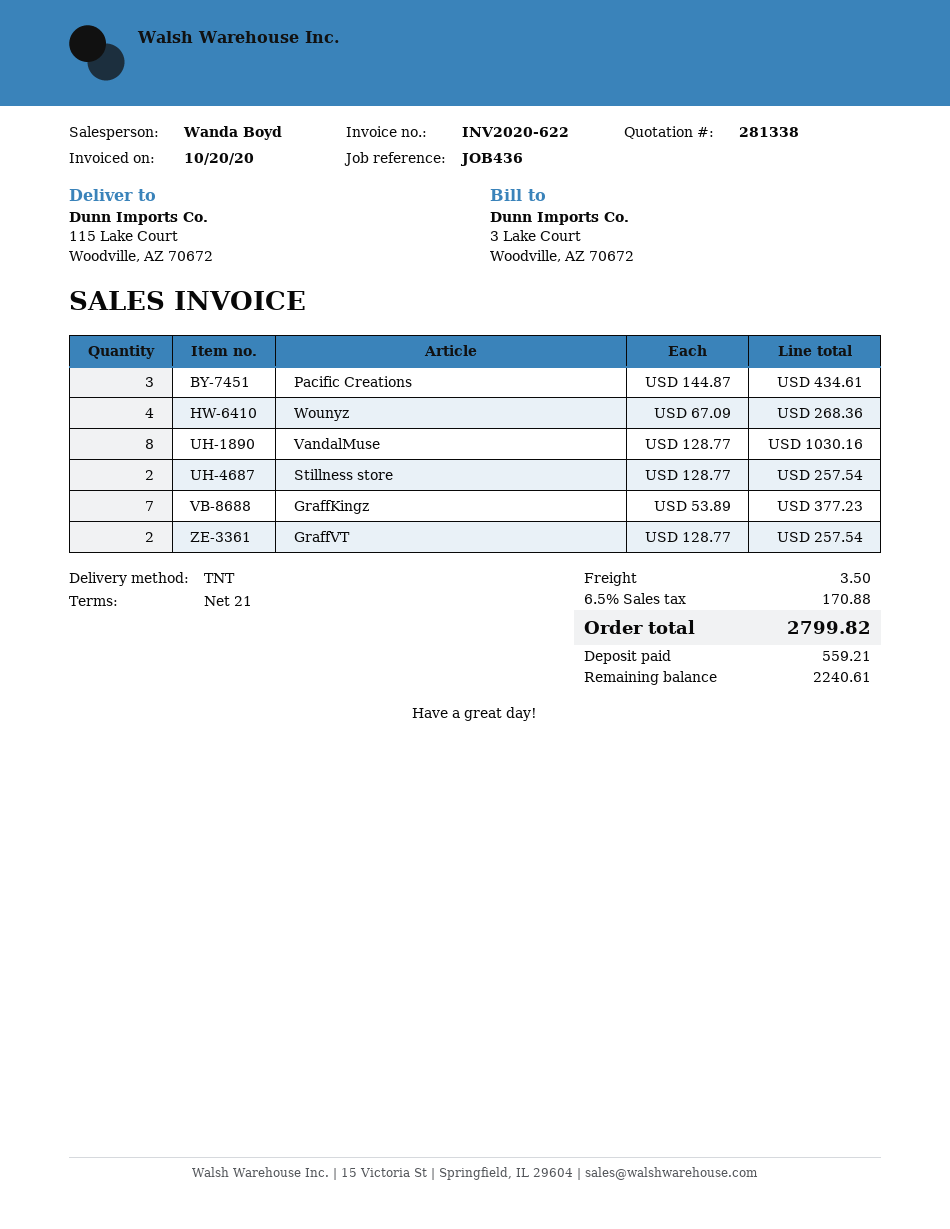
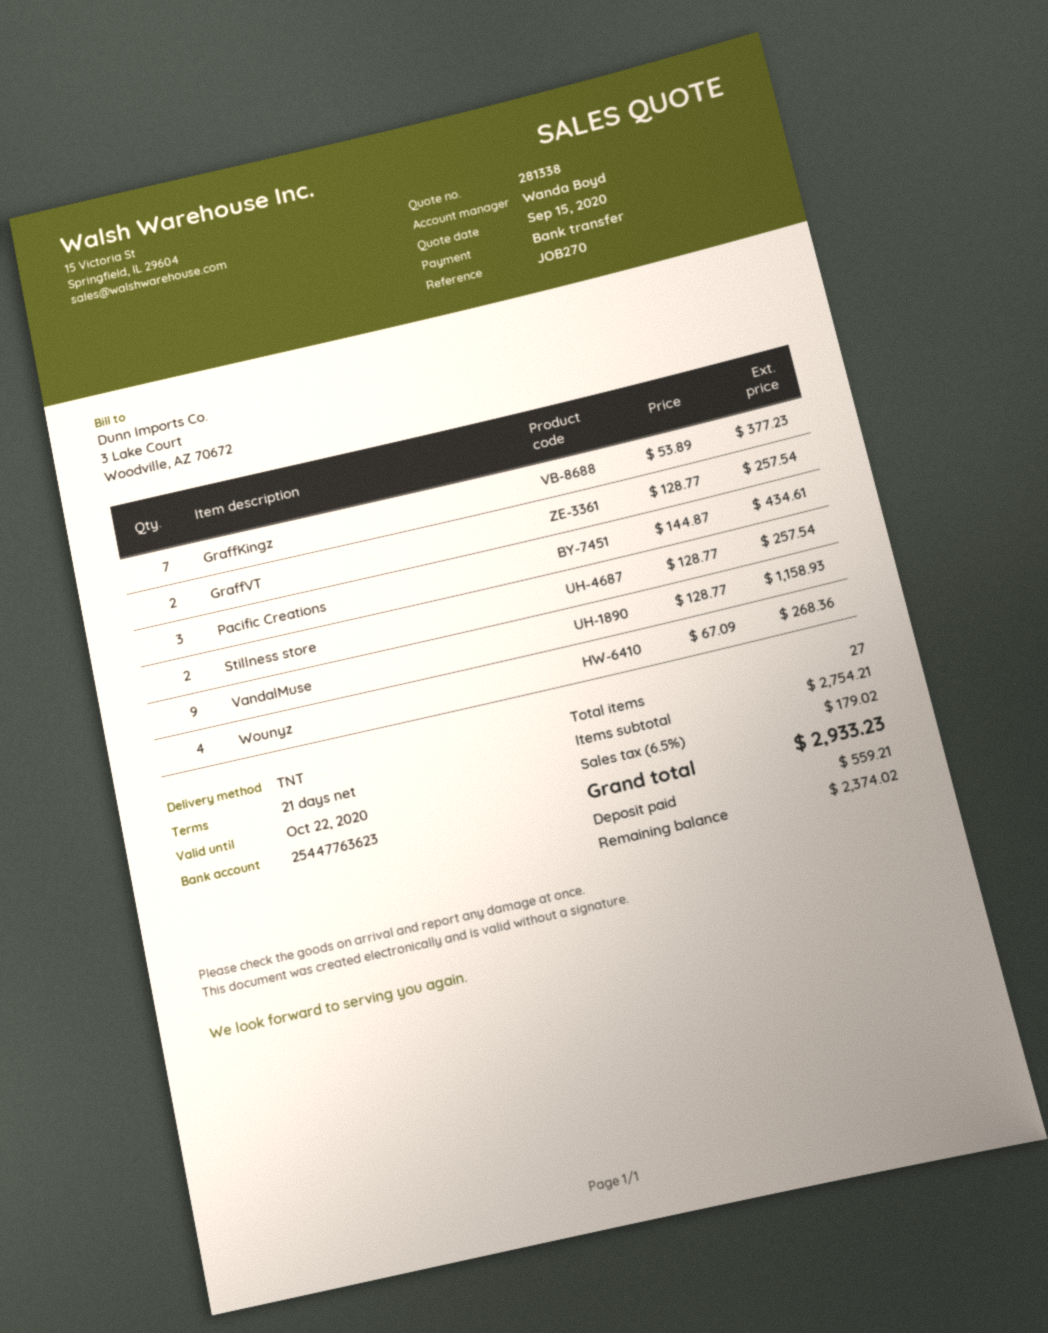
reference: JOB436 -> JOB270
VandalMuse: 8 x 128.77 = 1030.16 -> 9 x 128.77 = 1158.93
shipping: 3.50 -> none
tax: 6.5% = 170.88 -> 6.5% = 179.02
total: 2799.82 -> 2933.23
balance: 2240.61 -> 2374.02

